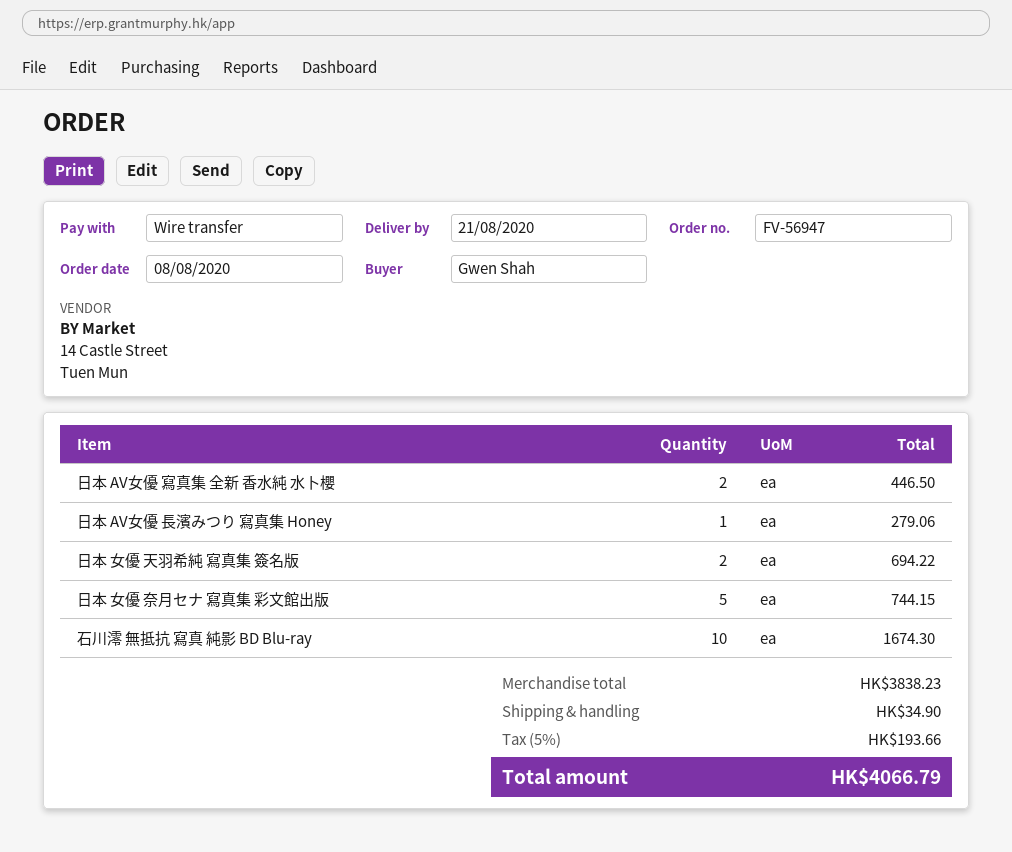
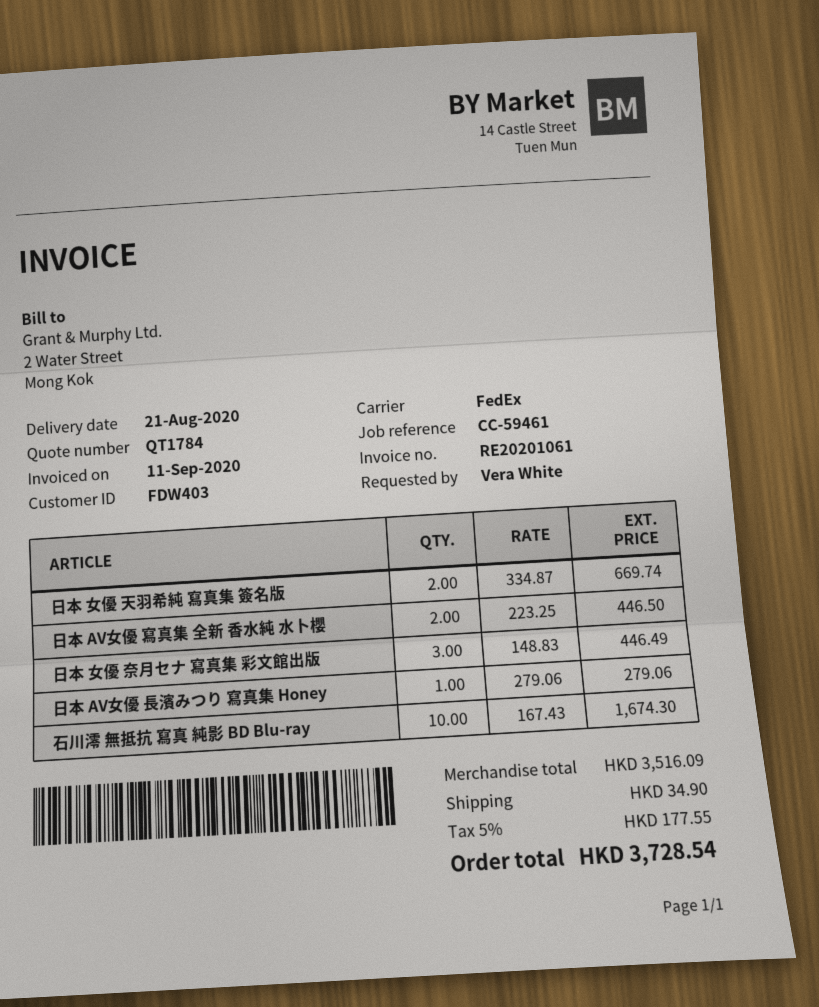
ordered by: Gwen Shah -> Vera White
日本 女優 天羽希純 寫真集 簽名版: 2 for 694.22 -> 2 for 669.74
日本 女優 奈月セナ 寫真集 彩文館出版: 5 for 744.15 -> 3 for 446.49
subtotal: 3838.23 -> 3516.09
tax: 5% = 193.66 -> 5% = 177.55
total: 4066.79 -> 3728.54

